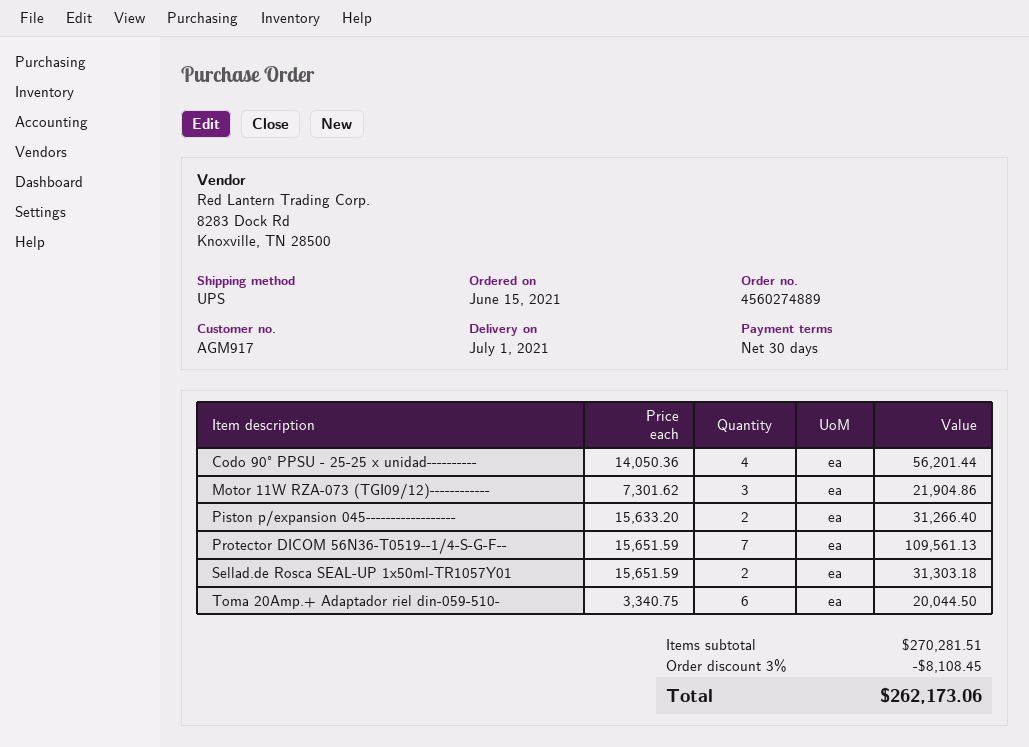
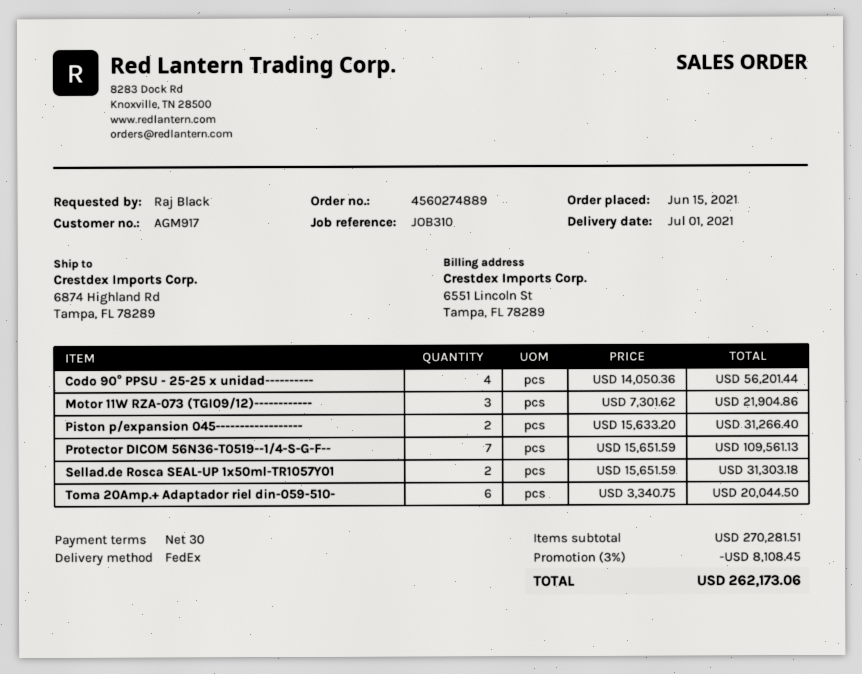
shipping method: UPS -> FedEx

